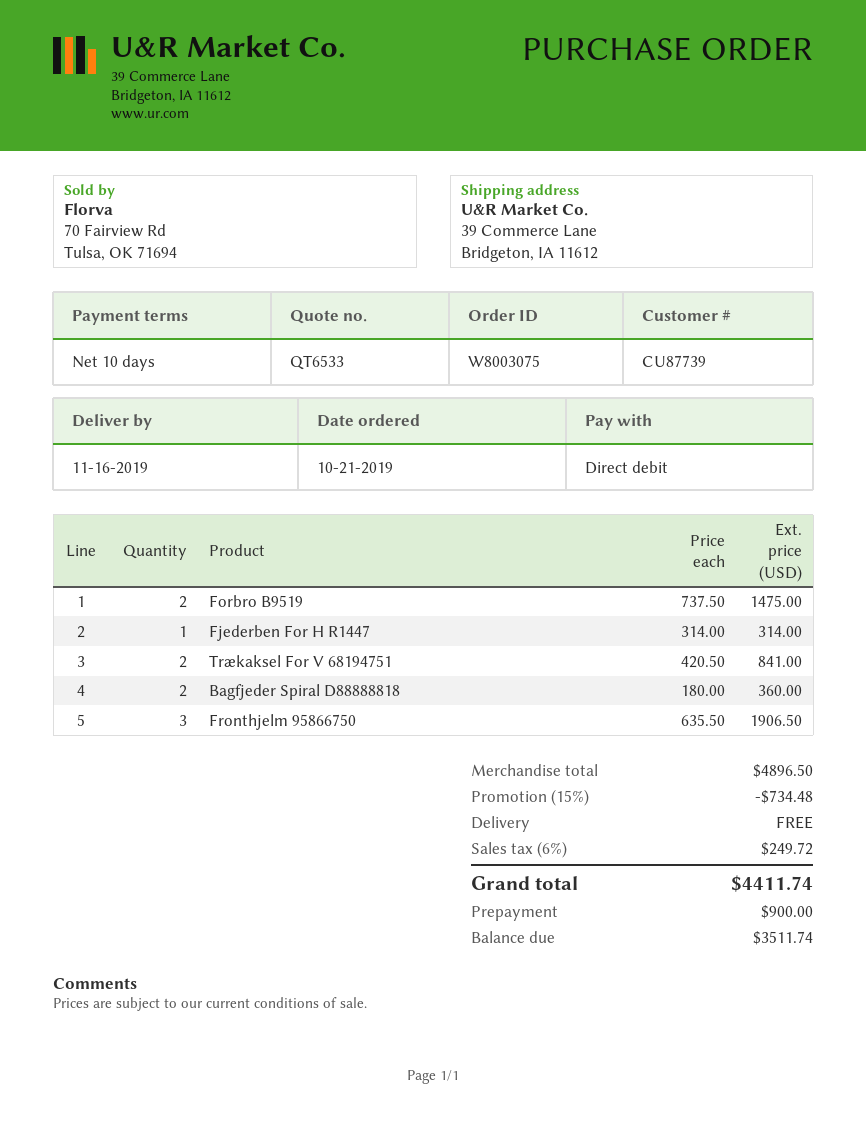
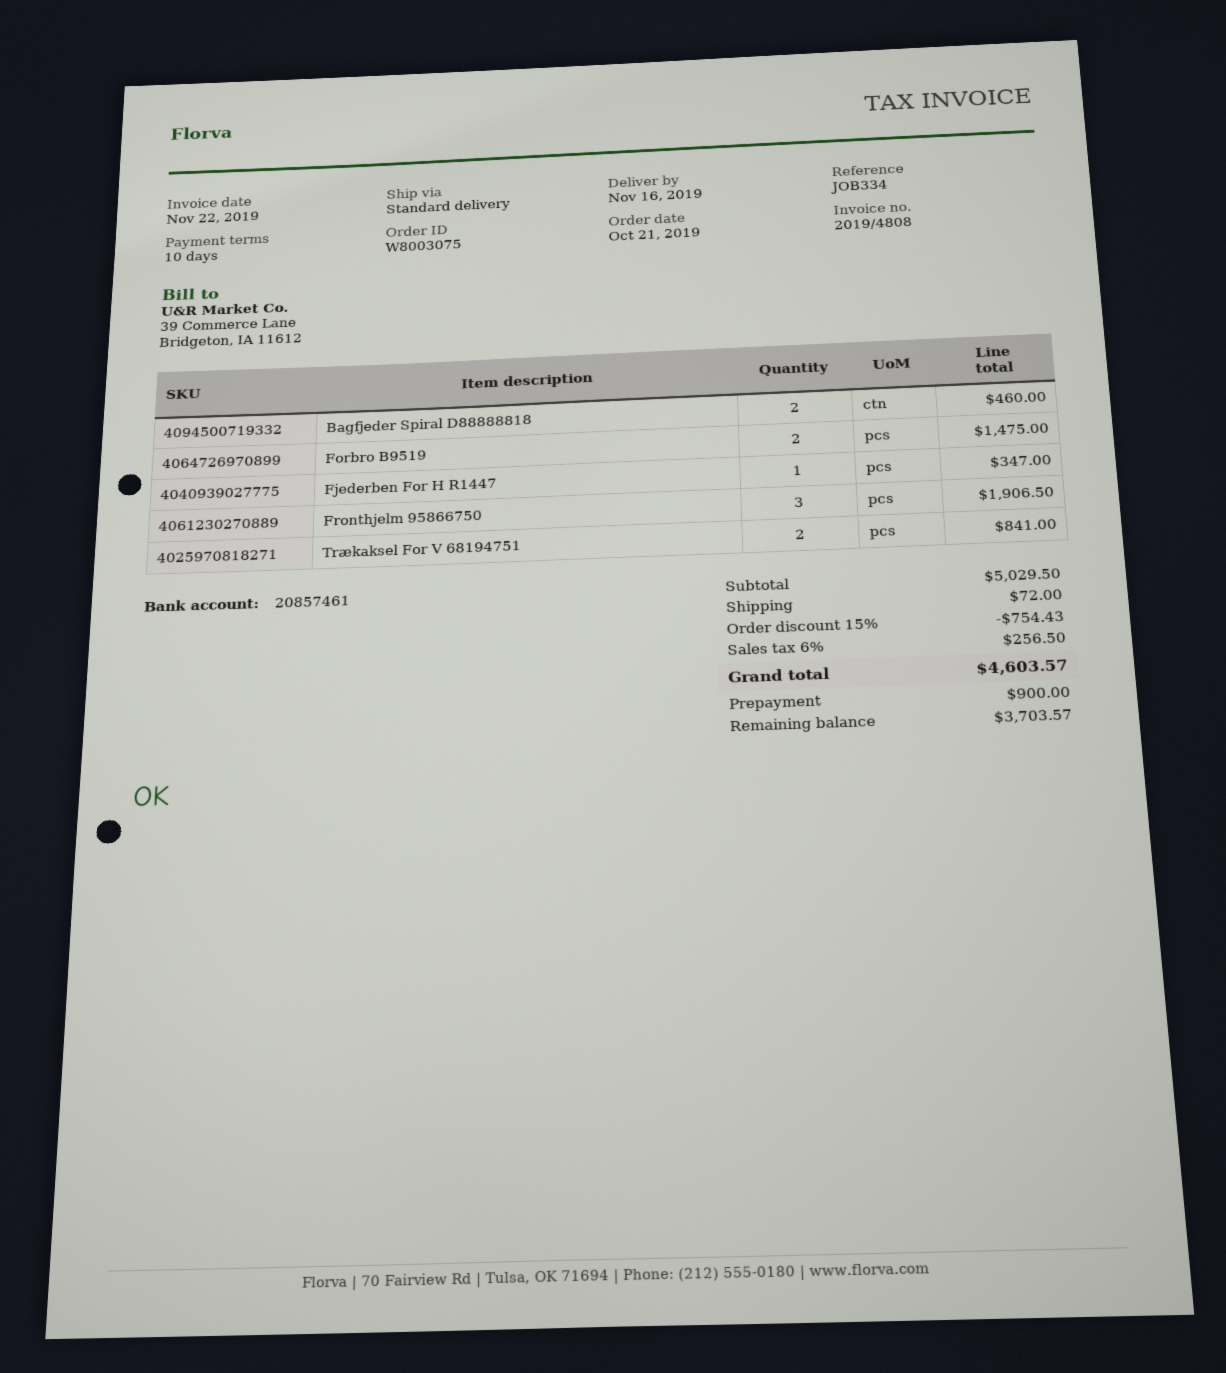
Fjederben For H R1447: 1 for 314.00 -> 1 for 347.00
Bagfjeder Spiral D88888818: 2 for 360.00 -> 2 for 460.00
subtotal: 4896.50 -> 5029.50
discount: 15% = 734.48 -> 15% = 754.43
shipping: 0.00 -> 72.00
tax: 6% = 249.72 -> 6% = 256.50
total: 4411.74 -> 4603.57
balance: 3511.74 -> 3703.57

